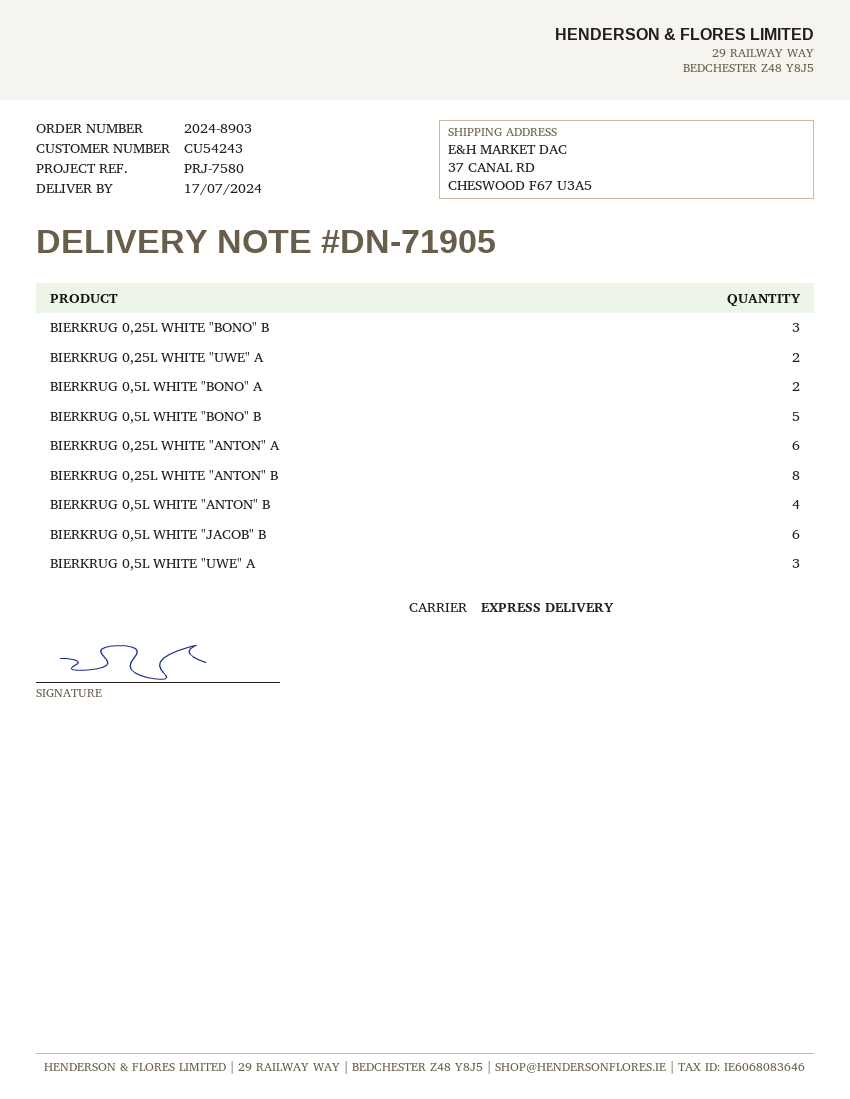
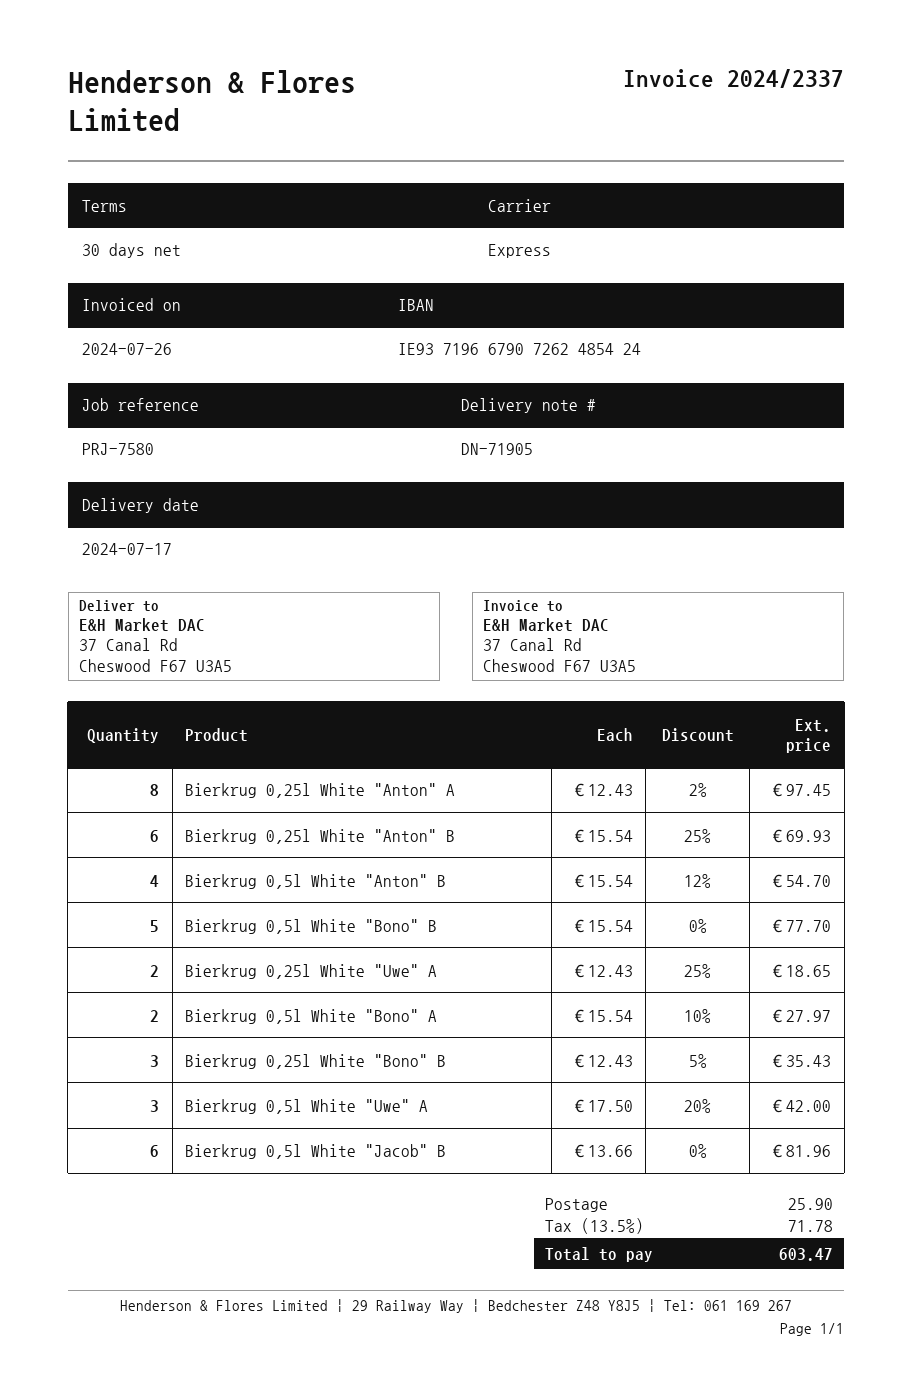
BIERKRUG 0,25L WHITE "ANTON" A: 6 -> 8
BIERKRUG 0,25L WHITE "ANTON" B: 8 -> 6

